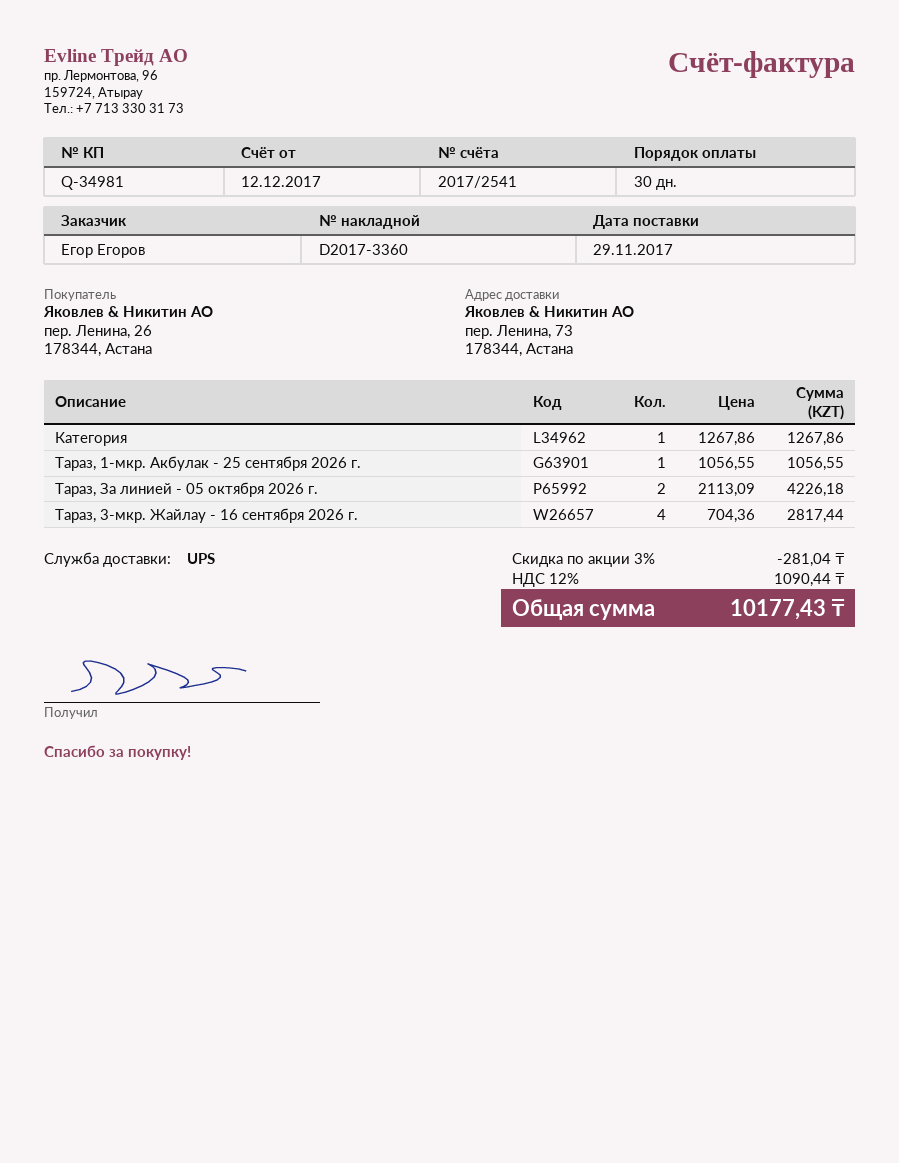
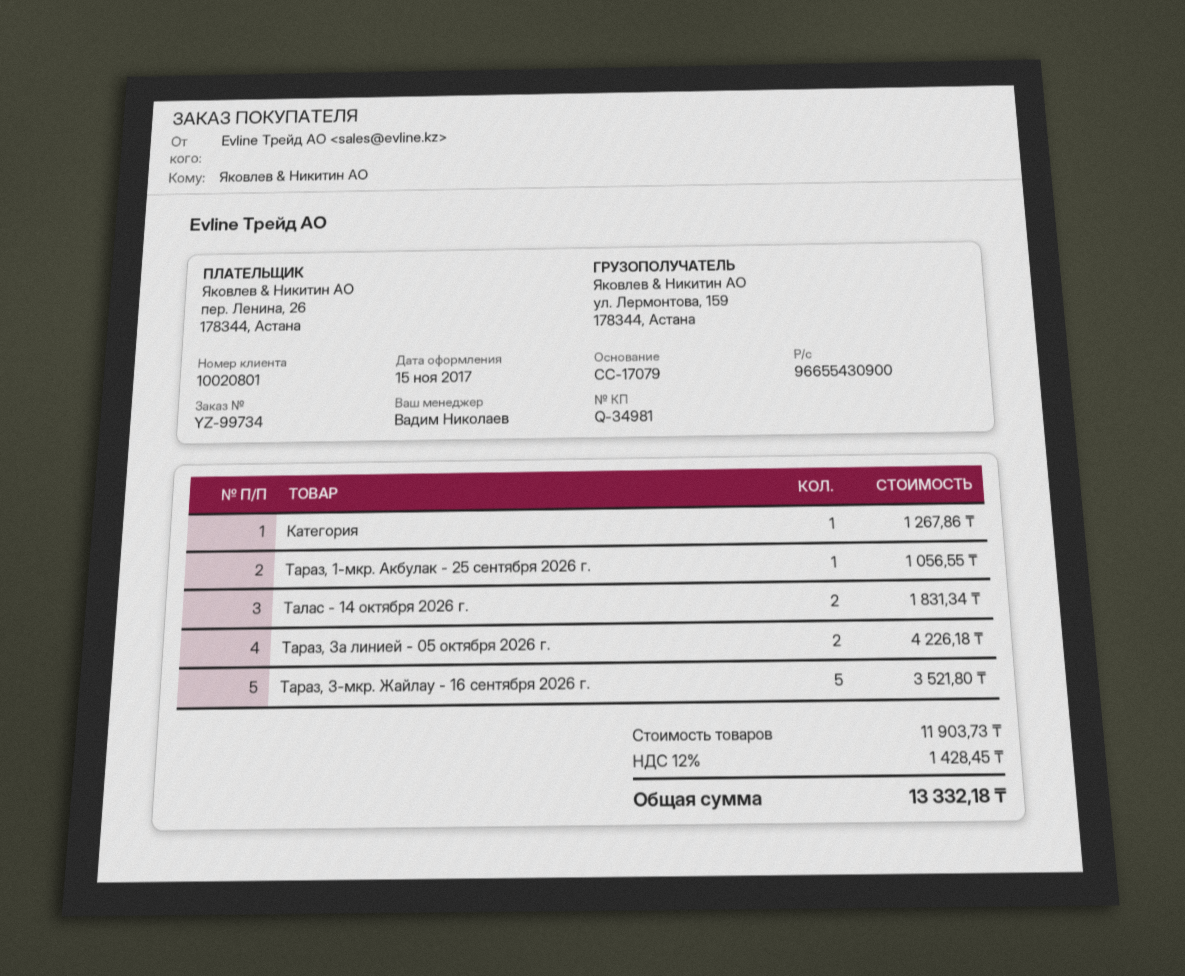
ship to: пер. Ленина, 73, 178344, Астана -> ул. Лермонтова, 159, 178344, Астана
Тараз, 3-мкр. Жайлау - 16 сентября 2026 г.: 4 for 2817.44 -> 5 for 3521.80
Талас - 14 октября 2026 г.: none -> 2 for 1831.34
discount: 3% = 281.04 -> none
tax: 12% = 1090.44 -> 12% = 1428.45
total: 10177.43 -> 13332.18

